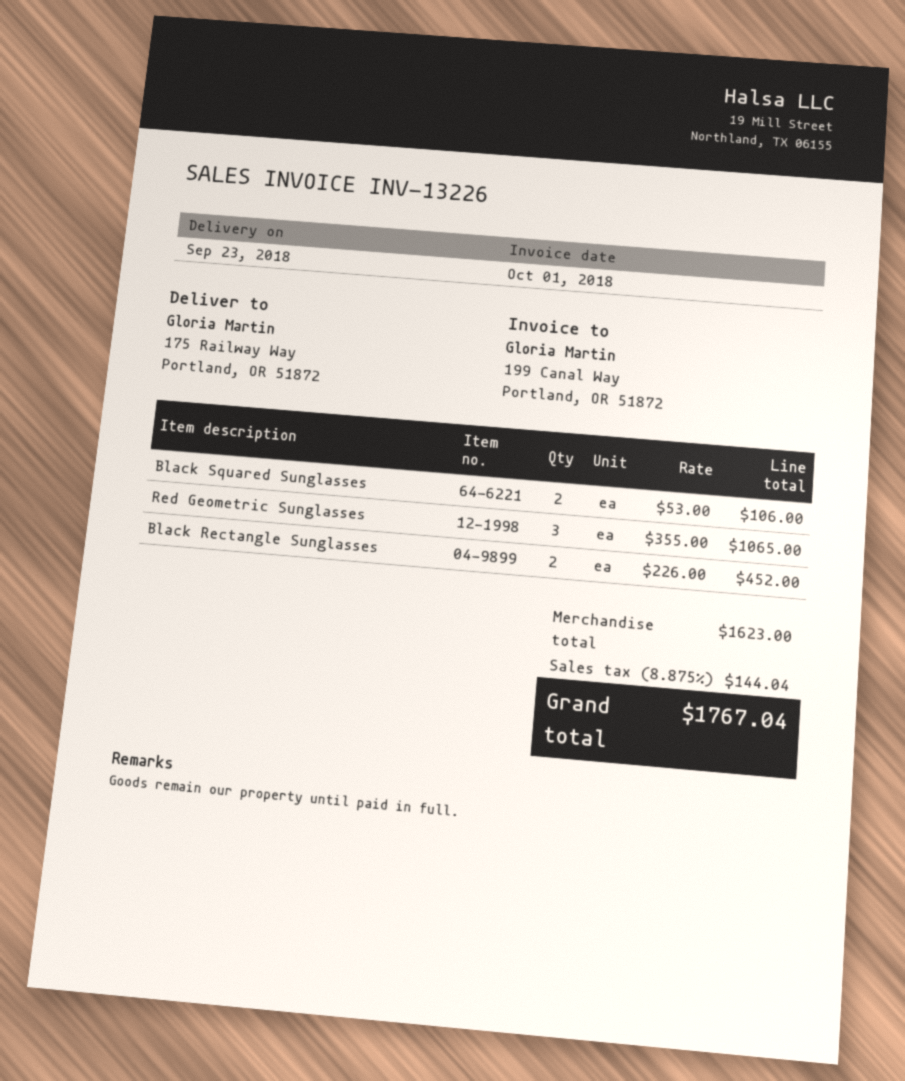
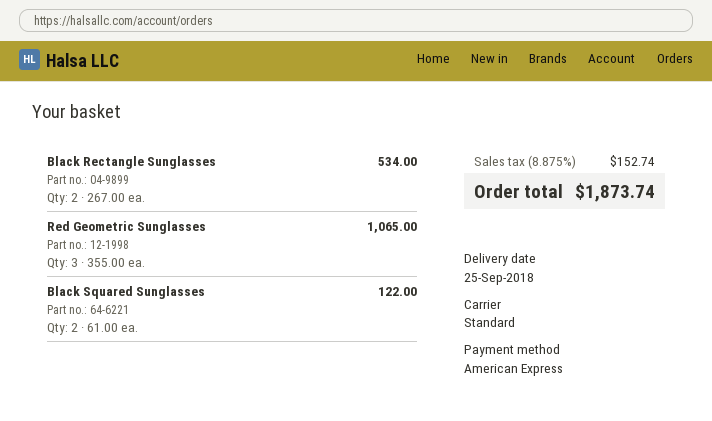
delivery date: 2018-09-23 -> 2018-09-25
Black Squared Sunglasses: 2 x 53.00 = 106.00 -> 2 x 61.00 = 122.00
Black Rectangle Sunglasses: 2 x 226.00 = 452.00 -> 2 x 267.00 = 534.00
tax: 8.875% = 144.04 -> 8.875% = 152.74
total: 1767.04 -> 1873.74

